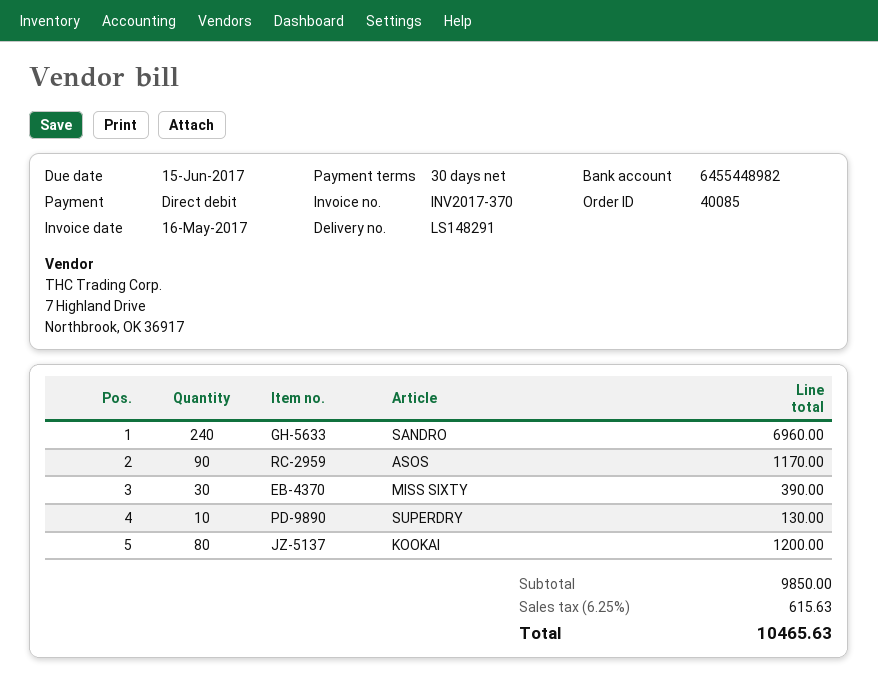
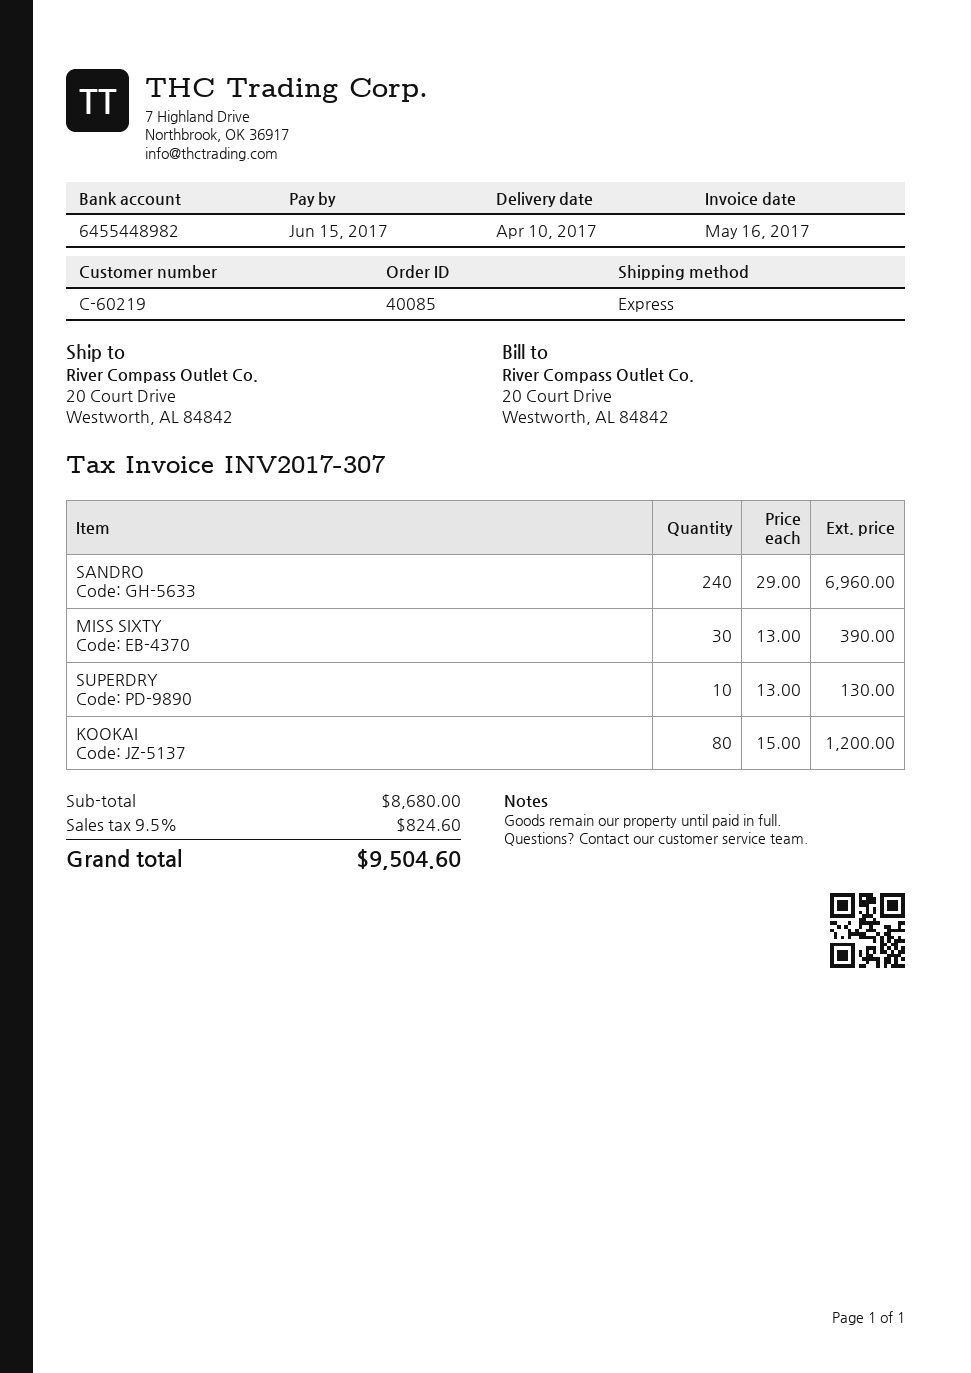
invoice number: INV2017-370 -> INV2017-307
ASOS: 90 for 1170.00 -> none
subtotal: 9850.00 -> 8680.00
tax: 6.25% = 615.63 -> 9.5% = 824.60
total: 10465.63 -> 9504.60

